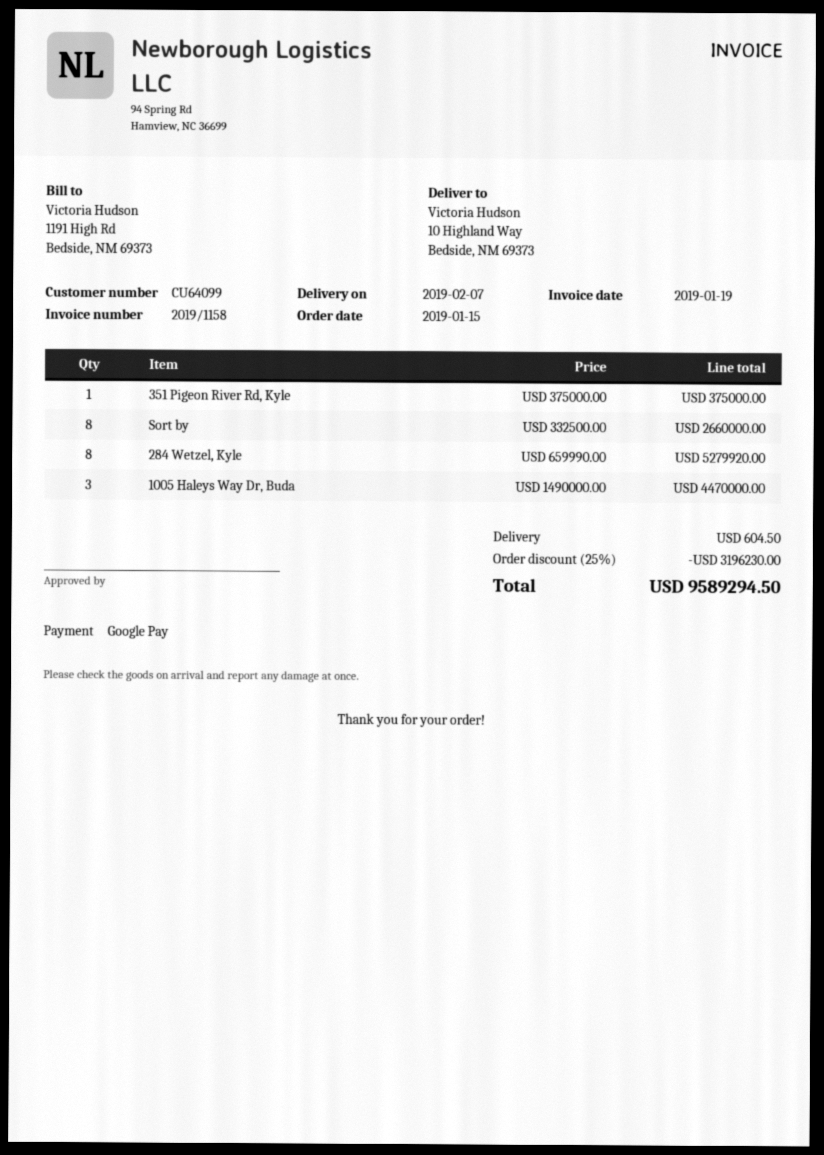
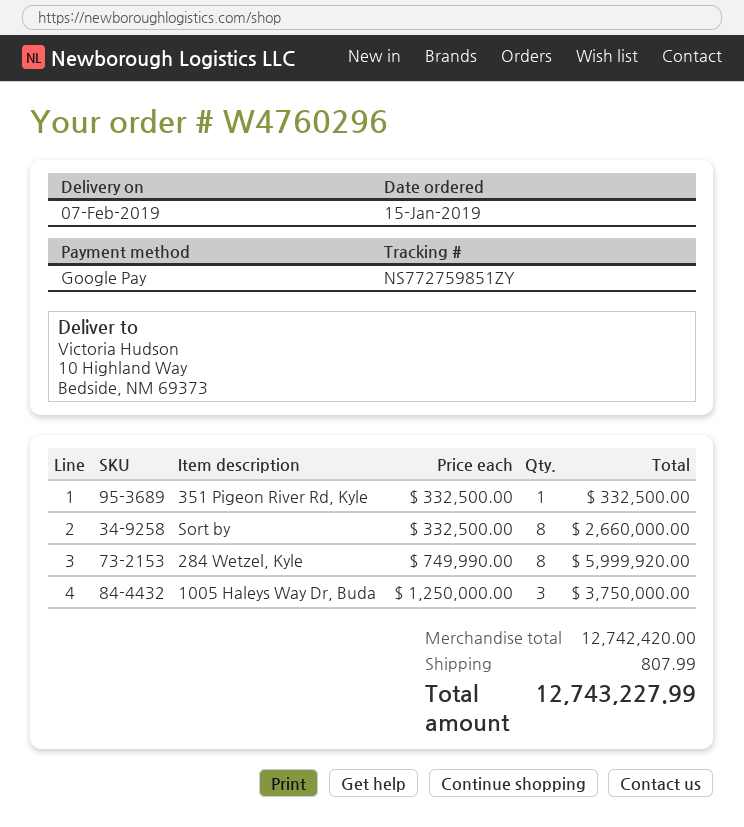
351 Pigeon River Rd, Kyle: 1 x 375000.00 = 375000.00 -> 1 x 332500.00 = 332500.00
284 Wetzel, Kyle: 8 x 659990.00 = 5279920.00 -> 8 x 749990.00 = 5999920.00
1005 Haleys Way Dr, Buda: 3 x 1490000.00 = 4470000.00 -> 3 x 1250000.00 = 3750000.00
discount: 25% = 3196230.00 -> none
shipping: 604.50 -> 807.99
total: 9589294.50 -> 12743227.99

